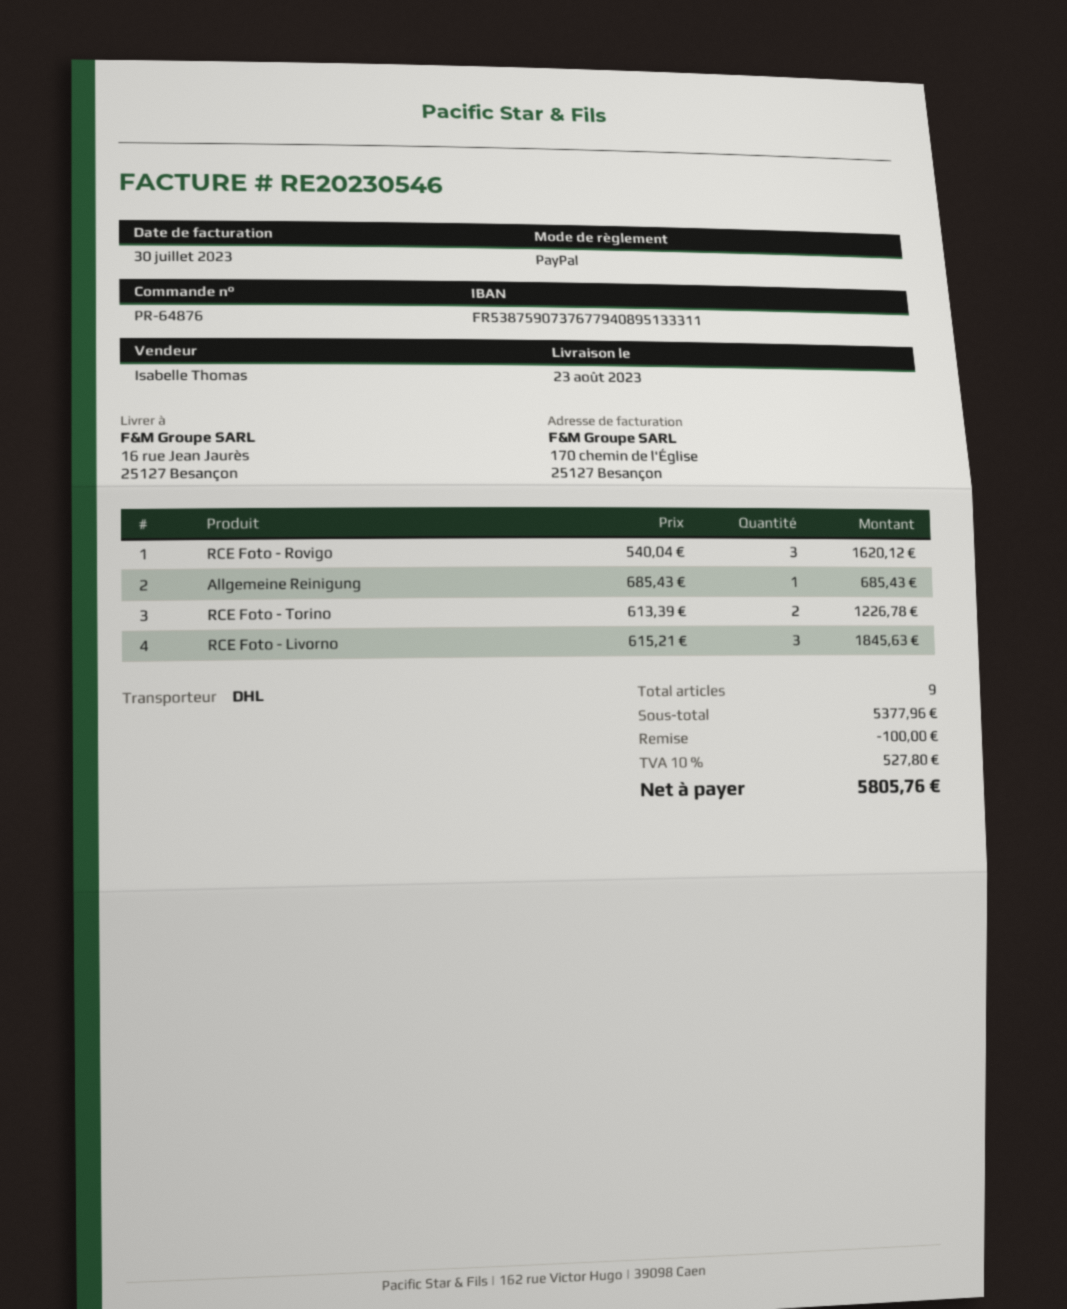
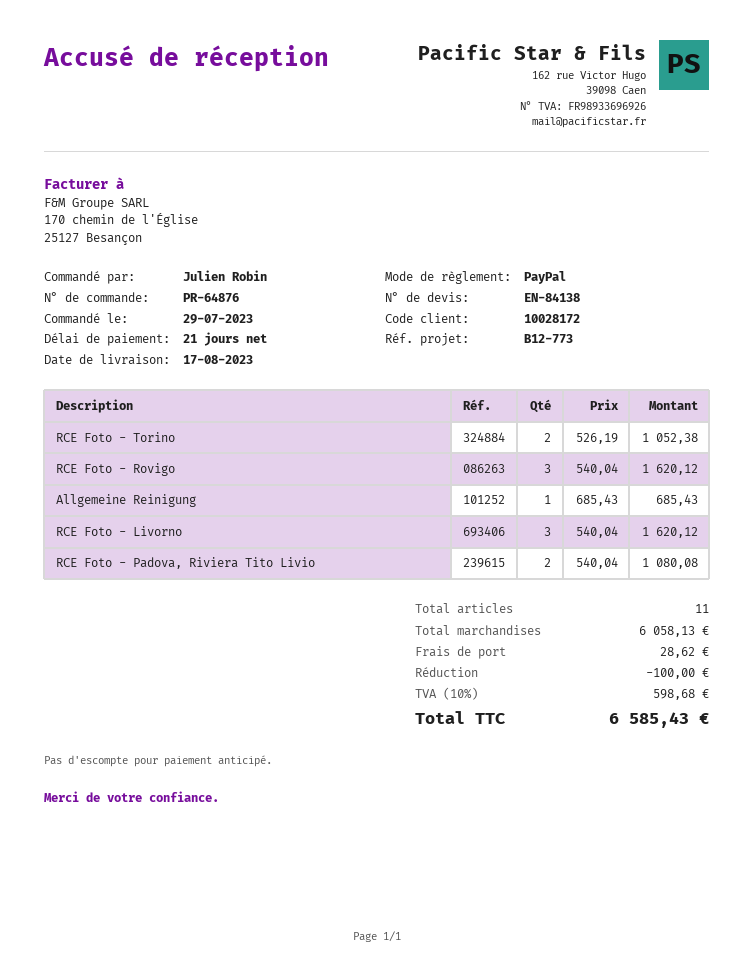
delivery date: 2023-08-23 -> 2023-08-17
RCE Foto - Torino: 2 x 613.39 = 1226.78 -> 2 x 526.19 = 1052.38
RCE Foto - Livorno: 3 x 615.21 = 1845.63 -> 3 x 540.04 = 1620.12
RCE Foto - Padova, Riviera Tito Livio: none -> 2 x 540.04 = 1080.08
total quantity: 9 -> 11
subtotal: 5377.96 -> 6058.13
shipping: none -> 28.62
tax: 10% = 527.80 -> 10% = 598.68
total: 5805.76 -> 6585.43

